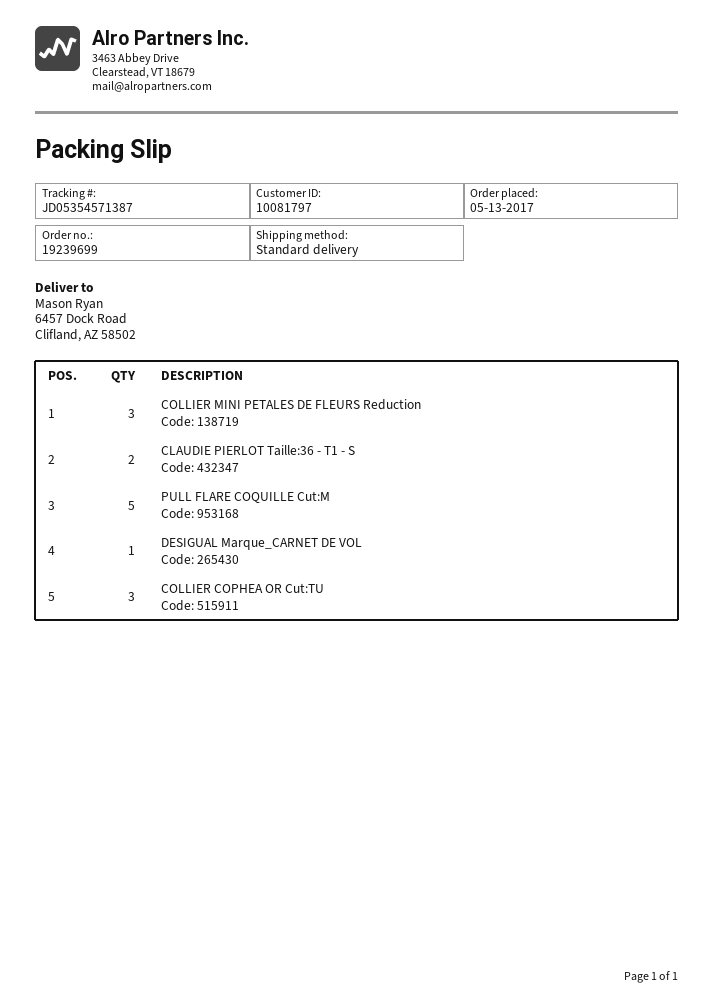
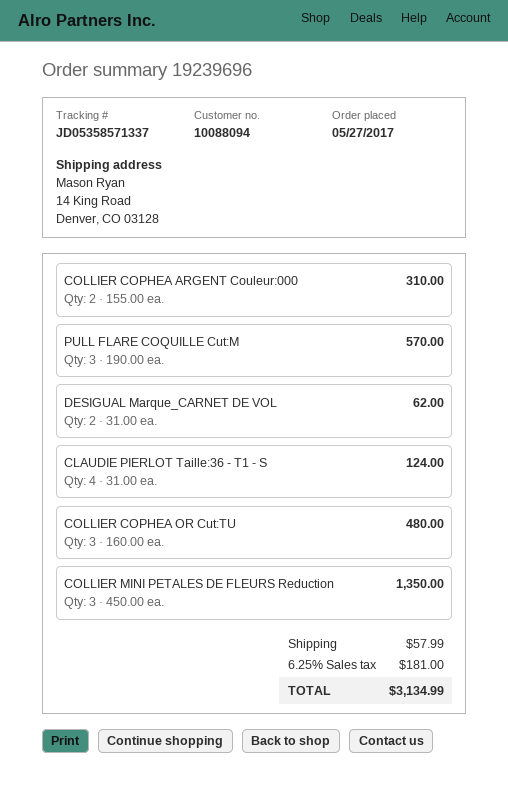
order number: 19239699 -> 19239696
order date: 2017-05-13 -> 2017-05-27
customer number: 10081797 -> 10088094
tracking number: JD05354571387 -> JD05358571337
ship to: 6457 Dock Road, Clifland, AZ 58502 -> 14 King Road, Denver, CO 03128
CLAUDIE PIERLOT Taille:36 - T1 - S: 2 -> 4
PULL FLARE COQUILLE Cut:M: 5 -> 3
DESIGUAL Marque_CARNET DE VOL: 1 -> 2
COLLIER COPHEA ARGENT Couleur:000: none -> 2

